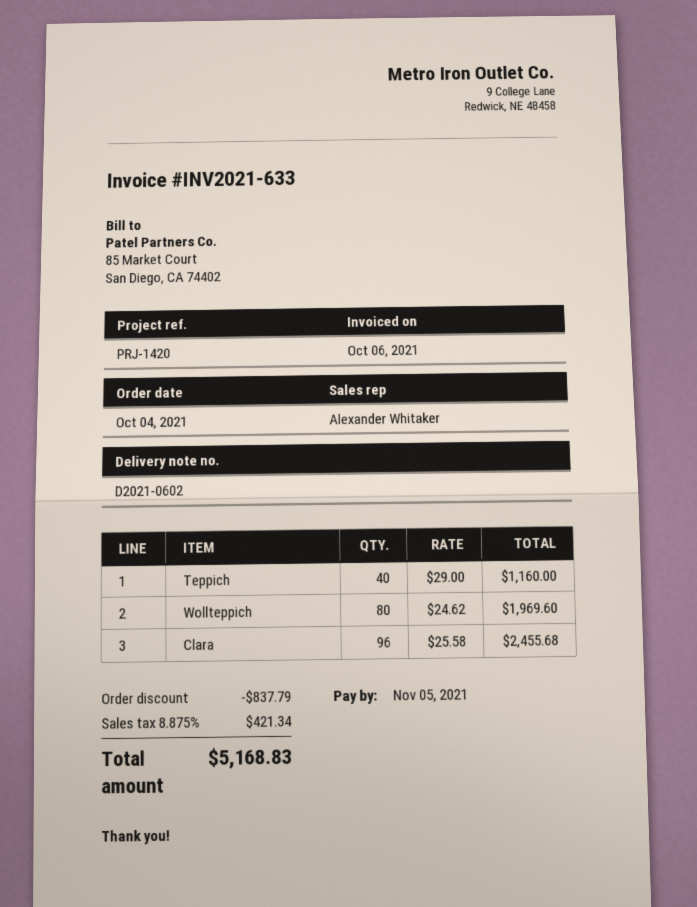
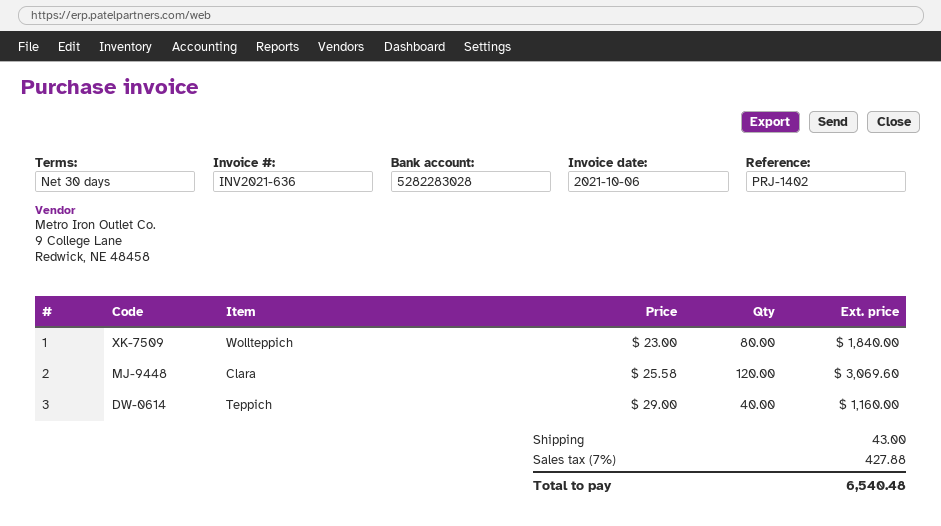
invoice number: INV2021-633 -> INV2021-636
reference: PRJ-1420 -> PRJ-1402
Wollteppich: 80 x 24.62 = 1969.60 -> 80 x 23.00 = 1840.00
Clara: 96 x 25.58 = 2455.68 -> 120 x 25.58 = 3069.60
discount: 837.79 -> none
shipping: none -> 43.00
tax: 8.875% = 421.34 -> 7% = 427.88
total: 5168.83 -> 6540.48

